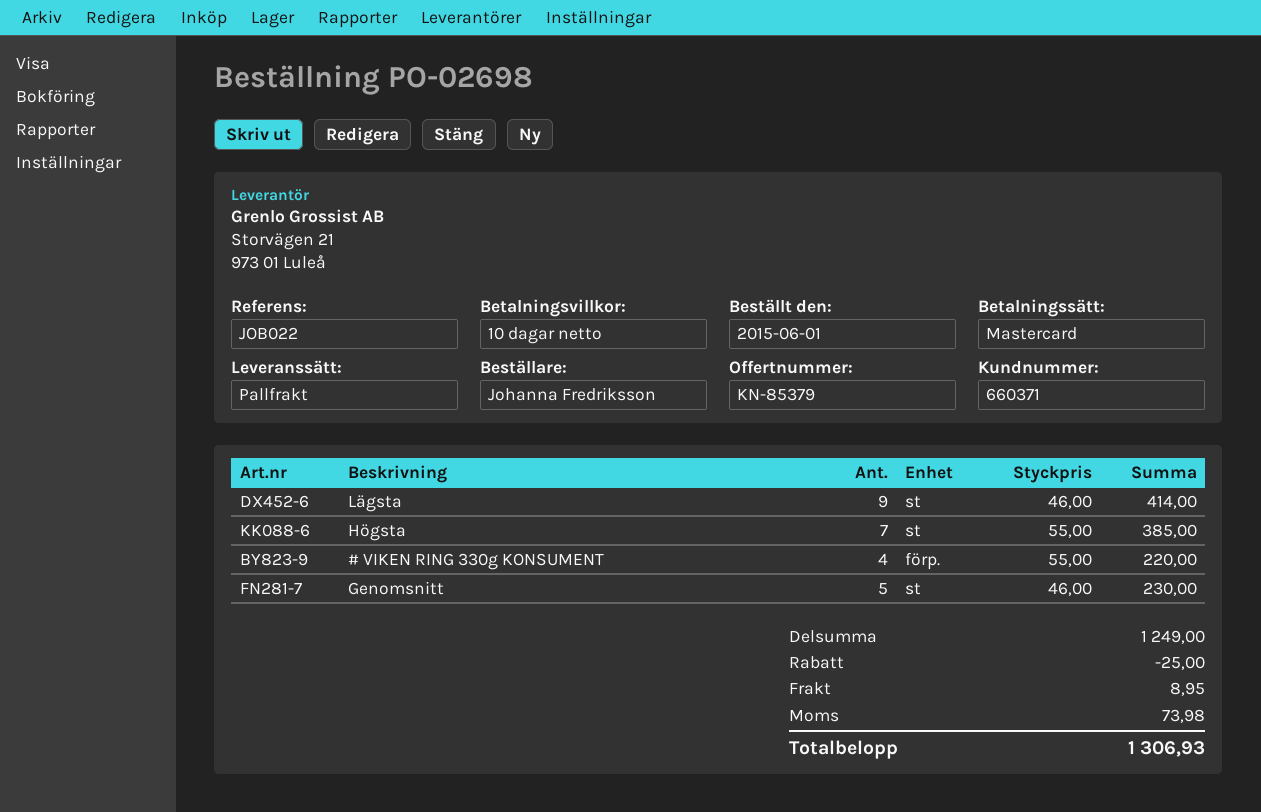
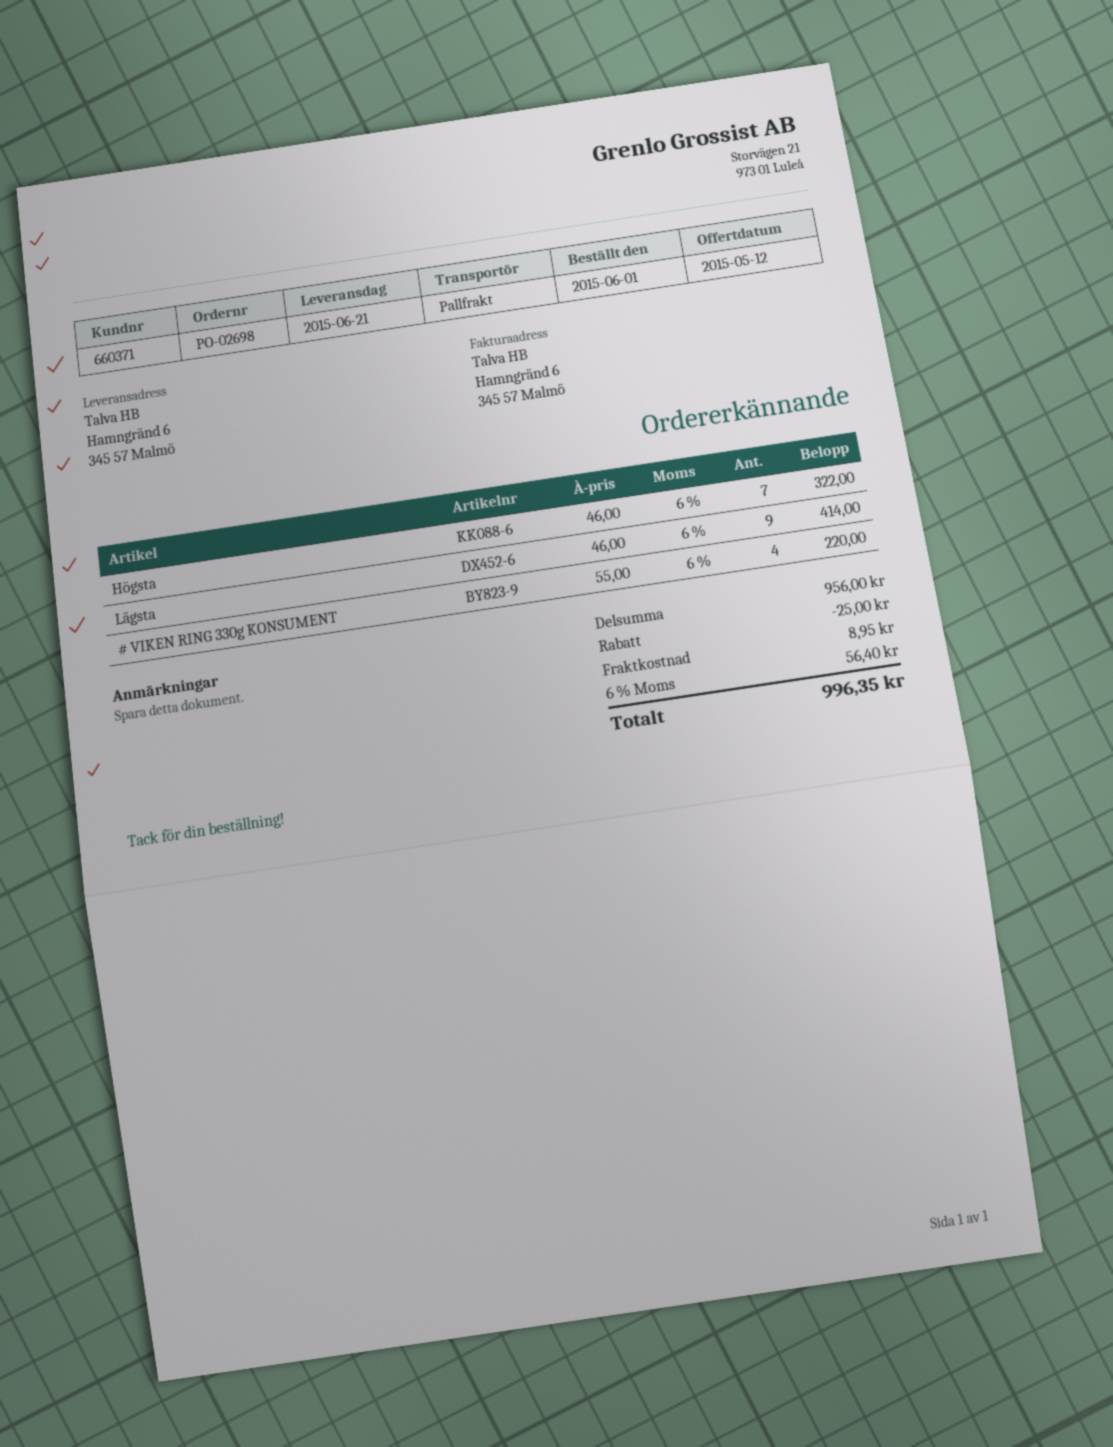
Högsta: 7 x 55.00 = 385.00 -> 7 x 46.00 = 322.00
Genomsnitt: 5 x 46.00 = 230.00 -> none
subtotal: 1249.00 -> 956.00
tax: 73.98 -> 56.40
total: 1306.93 -> 996.35

